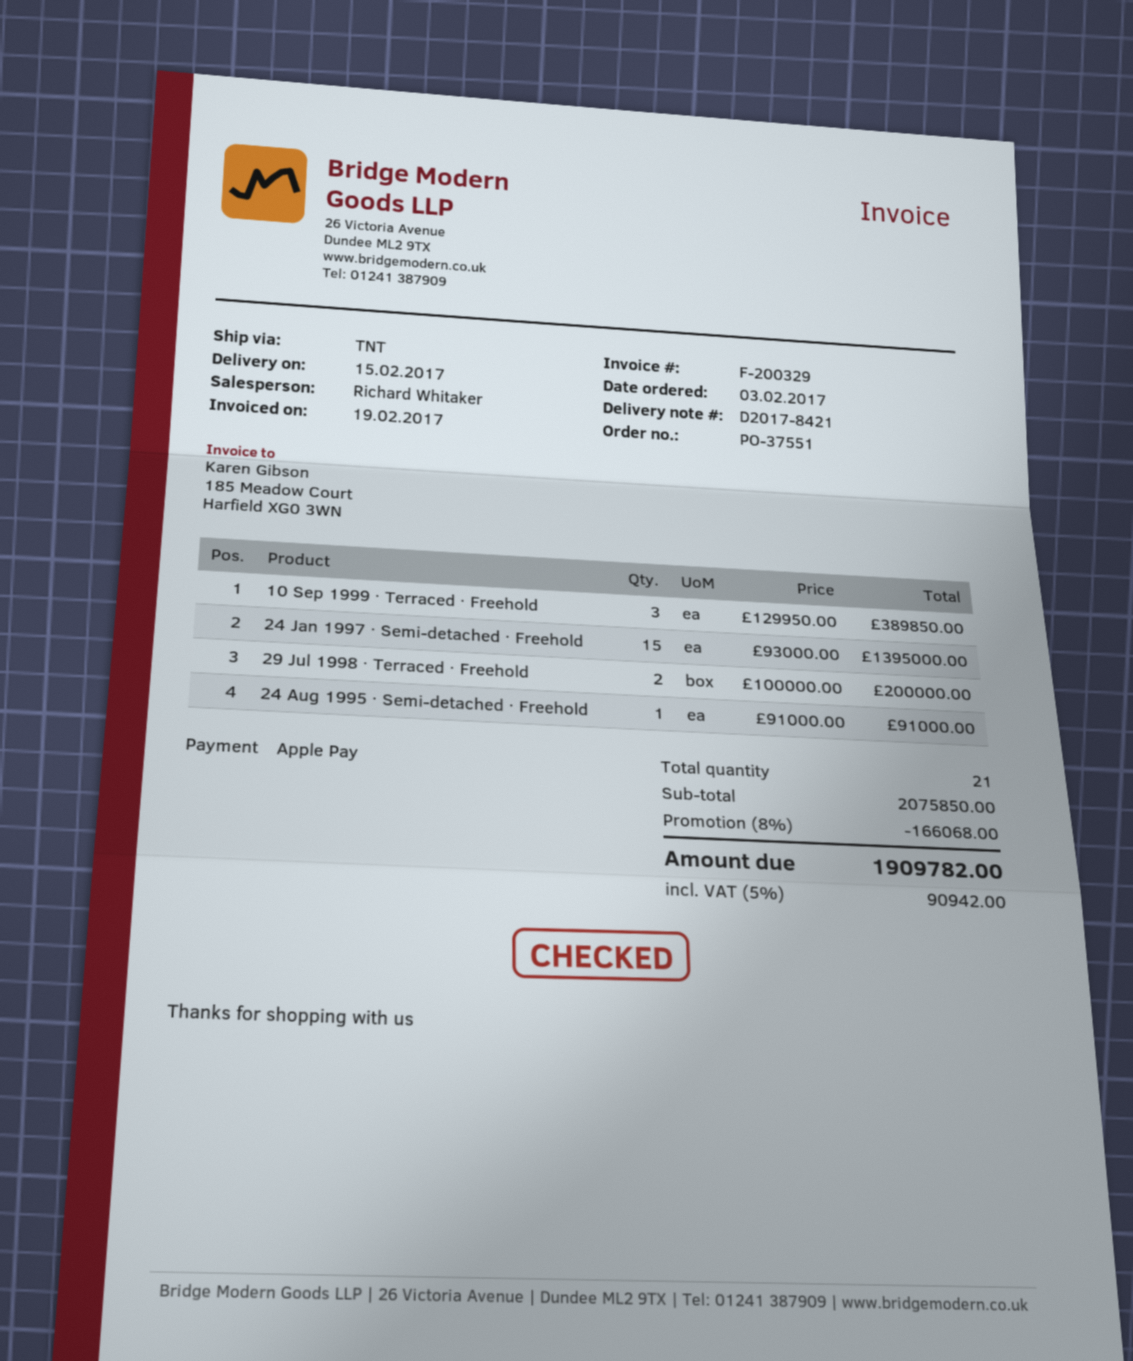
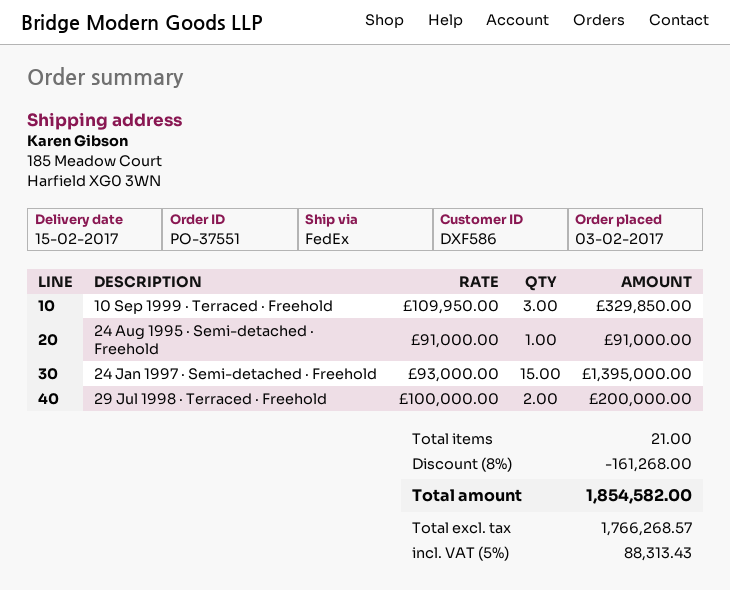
shipping method: TNT -> FedEx
10 Sep 1999 · Terraced · Freehold: 3 x 129950.00 = 389850.00 -> 3 x 109950.00 = 329850.00
discount: 8% = 166068.00 -> 8% = 161268.00
tax: 5% = 90942.00 -> 5% = 88313.43
total: 1909782.00 -> 1854582.00

